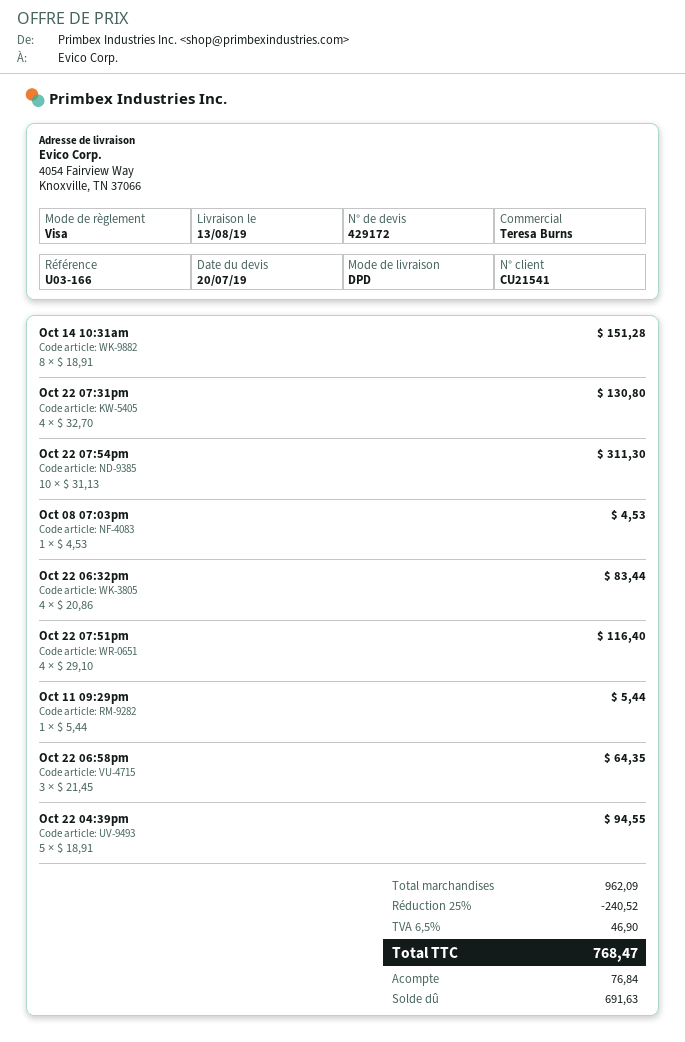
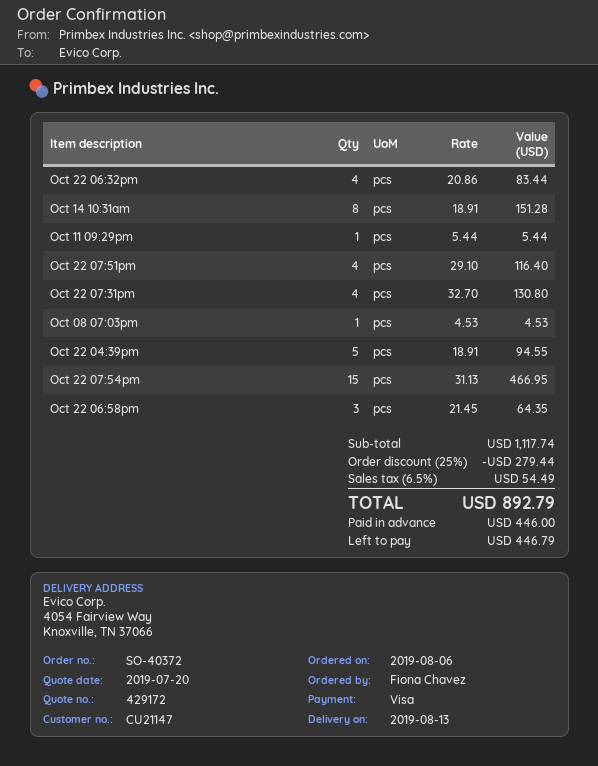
customer number: CU21541 -> CU21147
Oct 22 07:54pm: 10 x 31.13 = 311.30 -> 15 x 31.13 = 466.95
subtotal: 962.09 -> 1117.74
discount: 25% = 240.52 -> 25% = 279.44
tax: 6.5% = 46.90 -> 6.5% = 54.49
total: 768.47 -> 892.79
deposit: 76.84 -> 446.00
balance: 691.63 -> 446.79

